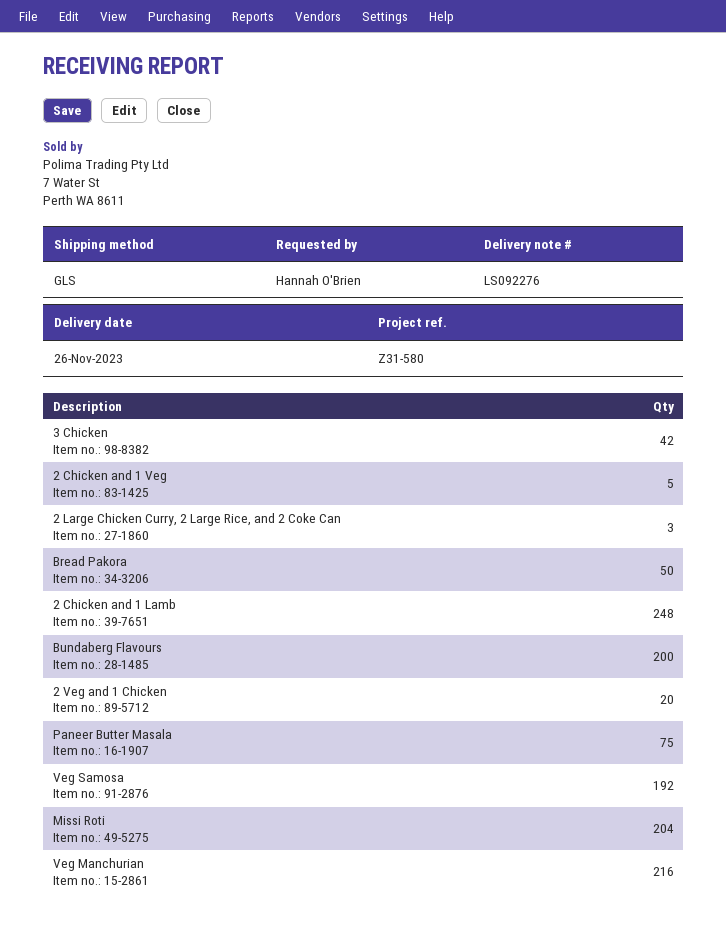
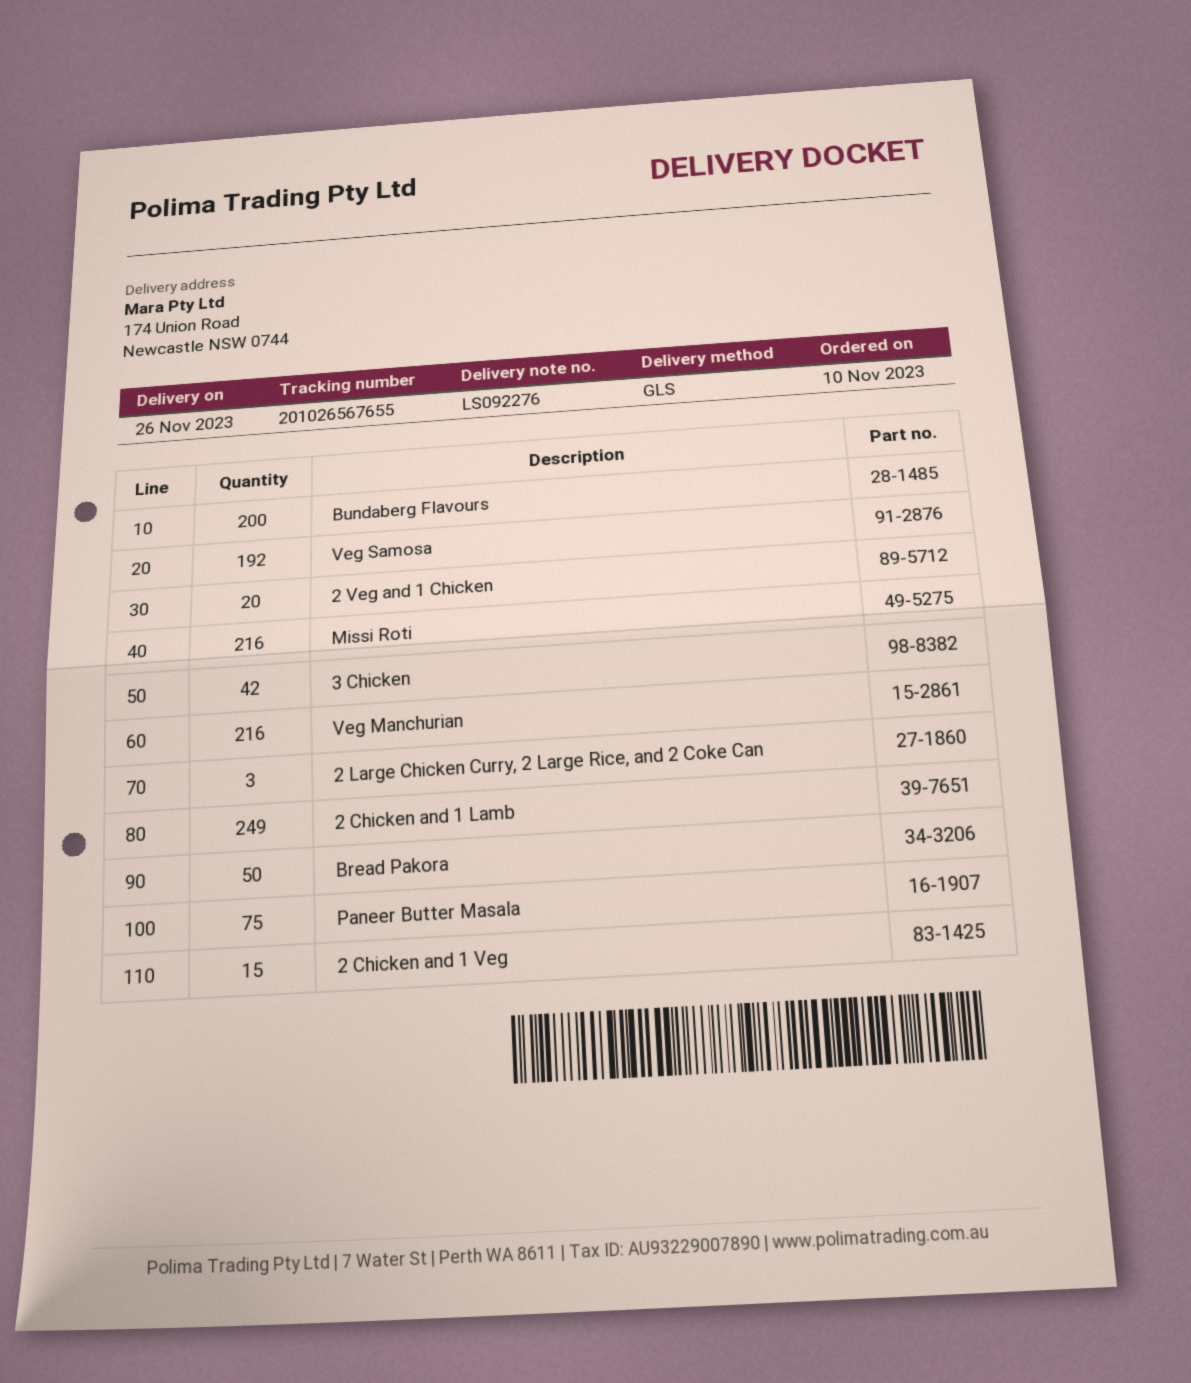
2 Chicken and 1 Veg: 5 -> 15
2 Chicken and 1 Lamb: 248 -> 249
Missi Roti: 204 -> 216

